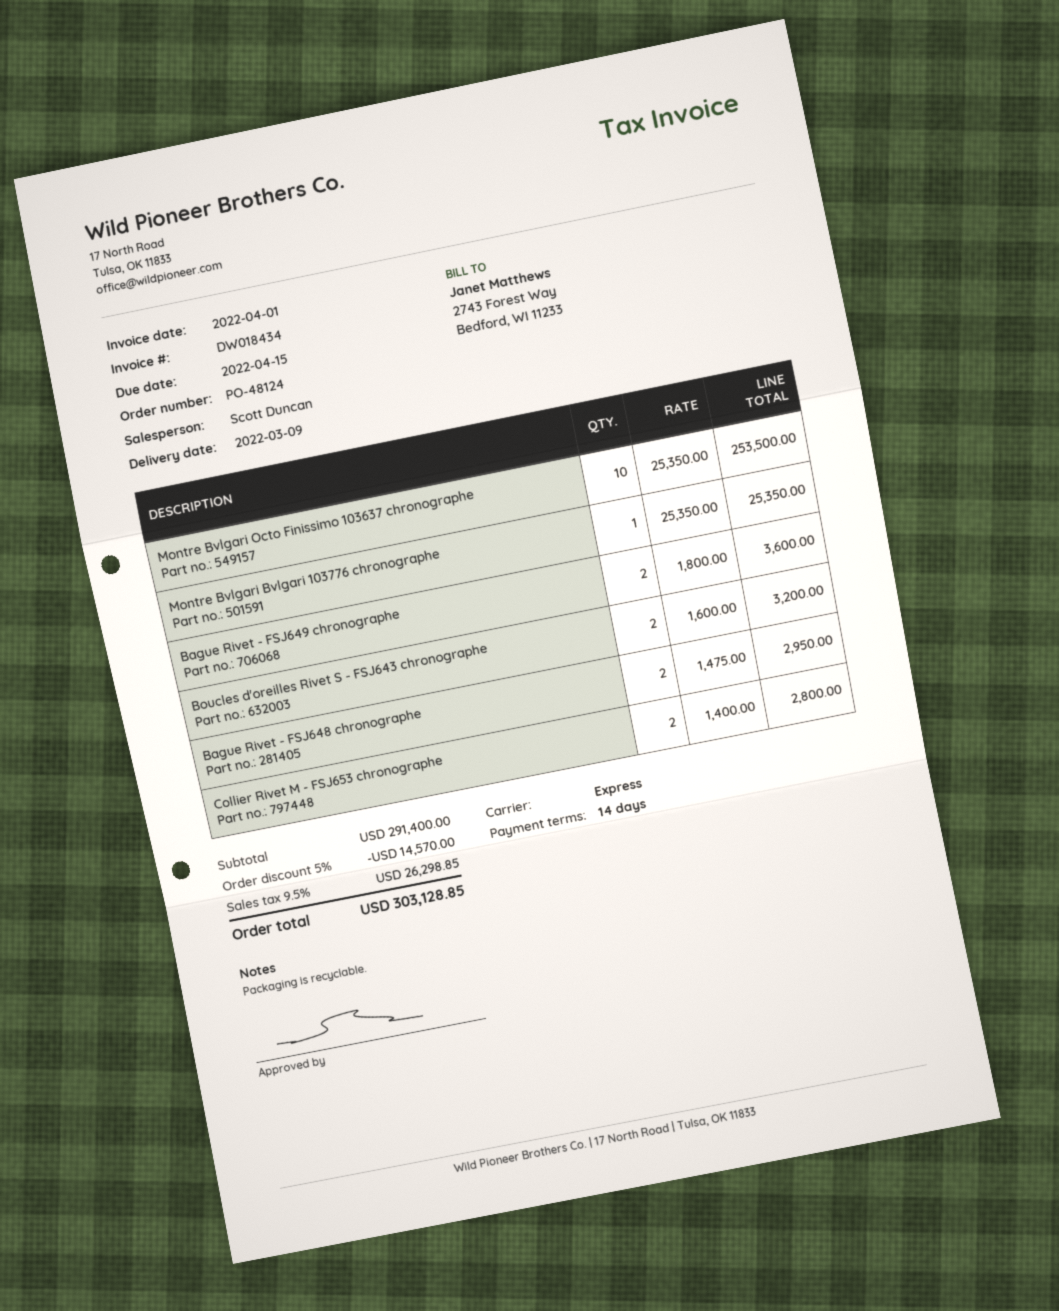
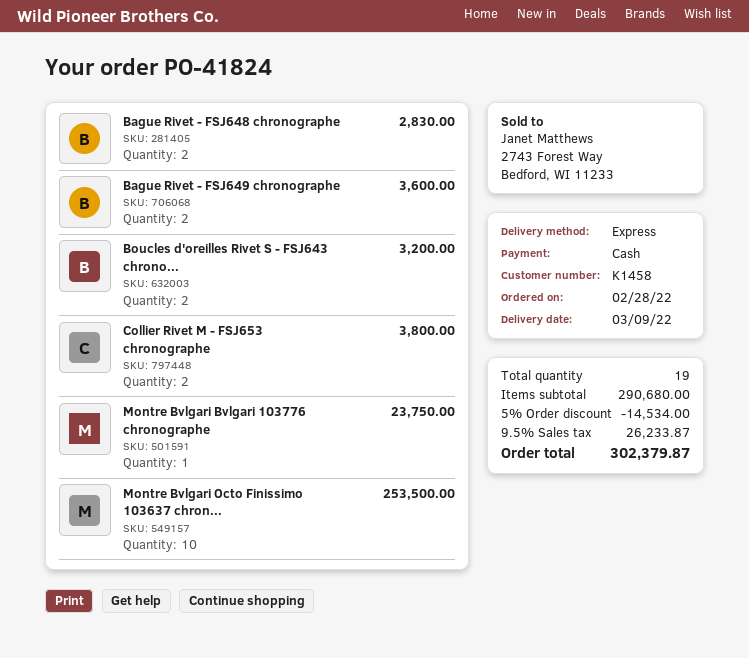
order number: PO-48124 -> PO-41824
Montre Bvlgari Bvlgari 103776 chronographe: 1 for 25350.00 -> 1 for 23750.00
Bague Rivet - FSJ648 chronographe: 2 for 2950.00 -> 2 for 2830.00
Collier Rivet M - FSJ653 chronographe: 2 for 2800.00 -> 2 for 3800.00
subtotal: 291400.00 -> 290680.00
discount: 5% = 14570.00 -> 5% = 14534.00
tax: 9.5% = 26298.85 -> 9.5% = 26233.87
total: 303128.85 -> 302379.87

